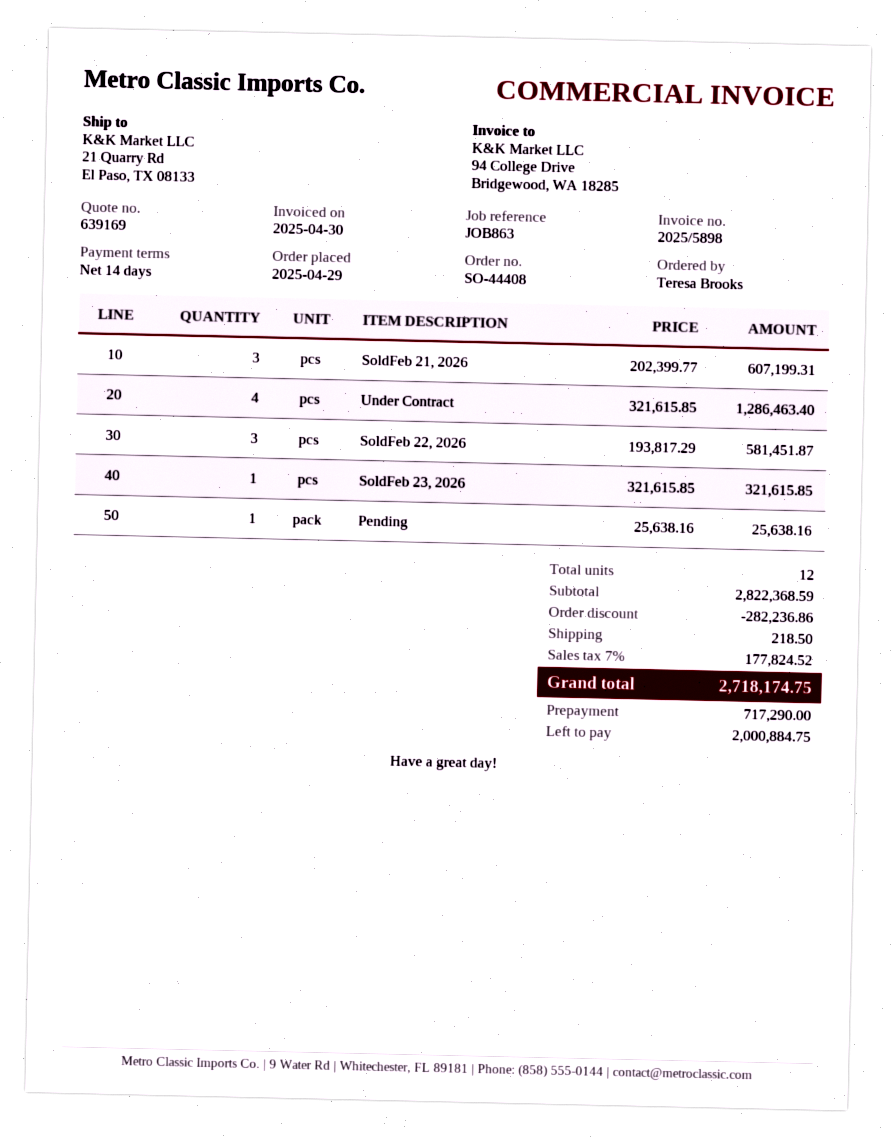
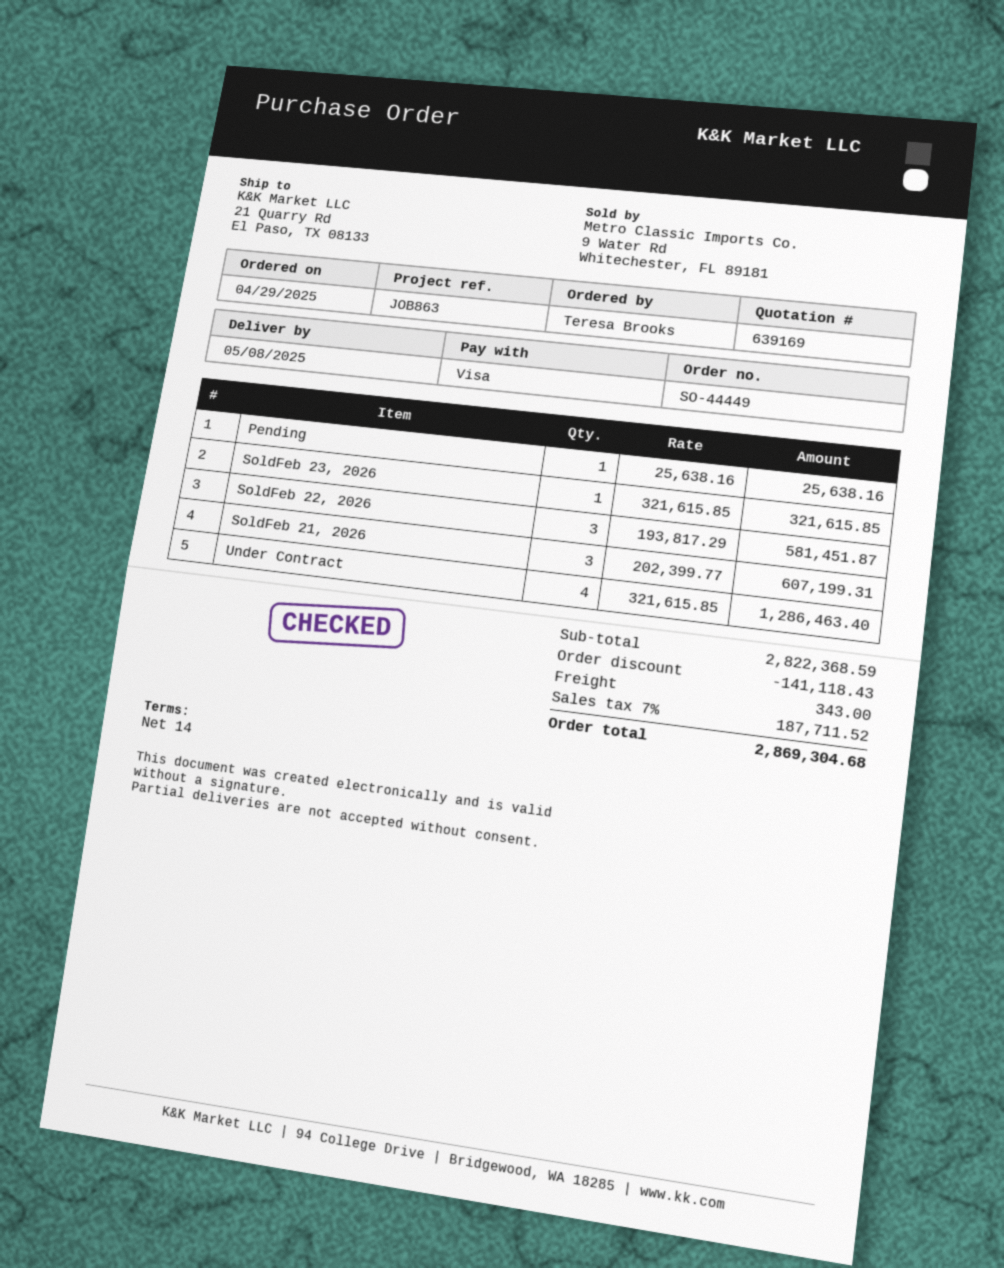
order number: SO-44408 -> SO-44449
discount: 282236.86 -> 141118.43
shipping: 218.50 -> 343.00
tax: 7% = 177824.52 -> 7% = 187711.52
total: 2718174.75 -> 2869304.68

